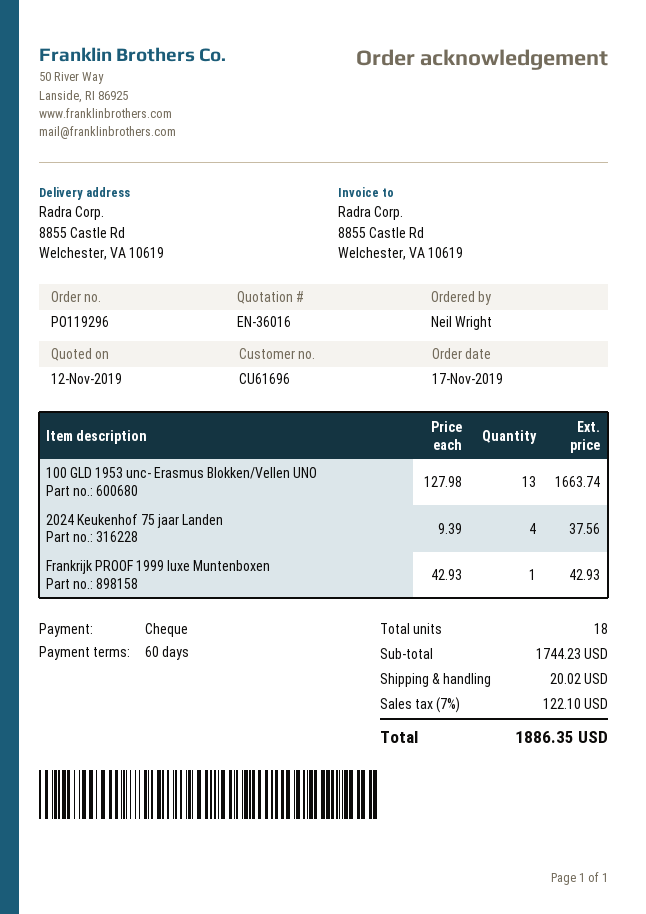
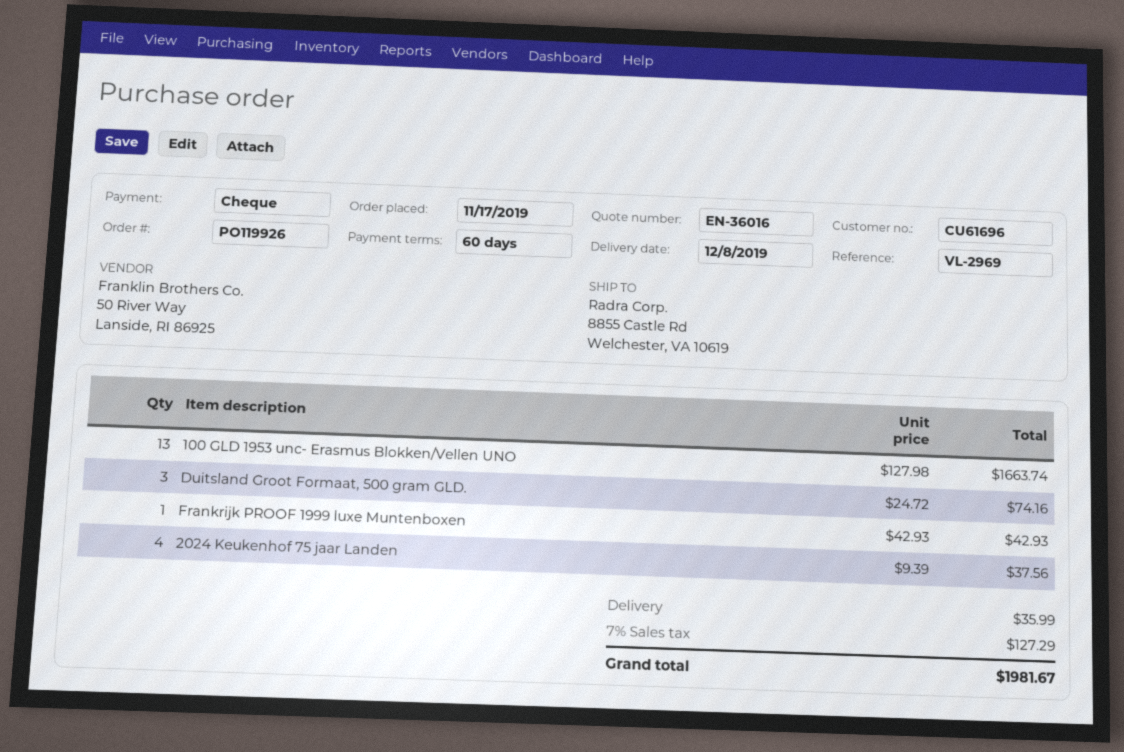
order number: PO119296 -> PO119926
Duitsland Groot Formaat, 500 gram GLD.: none -> 3 x 24.72 = 74.16
shipping: 20.02 -> 35.99
tax: 7% = 122.10 -> 7% = 127.29
total: 1886.35 -> 1981.67

